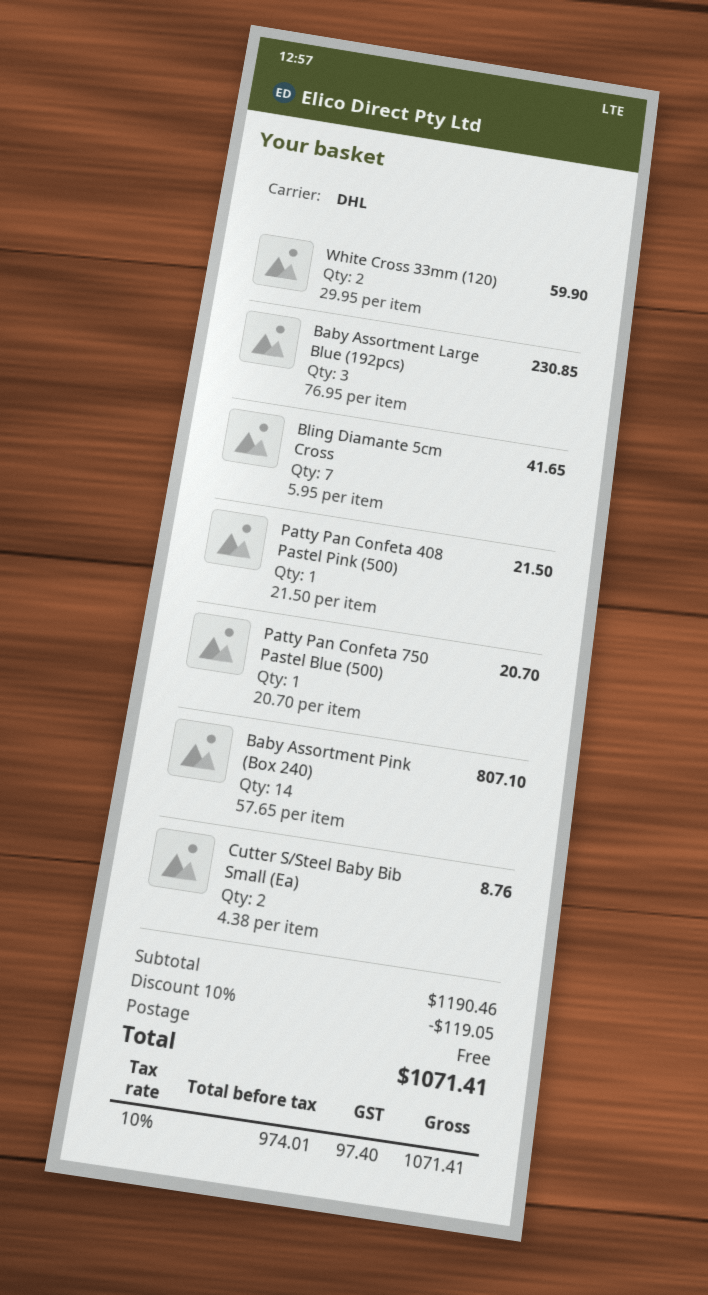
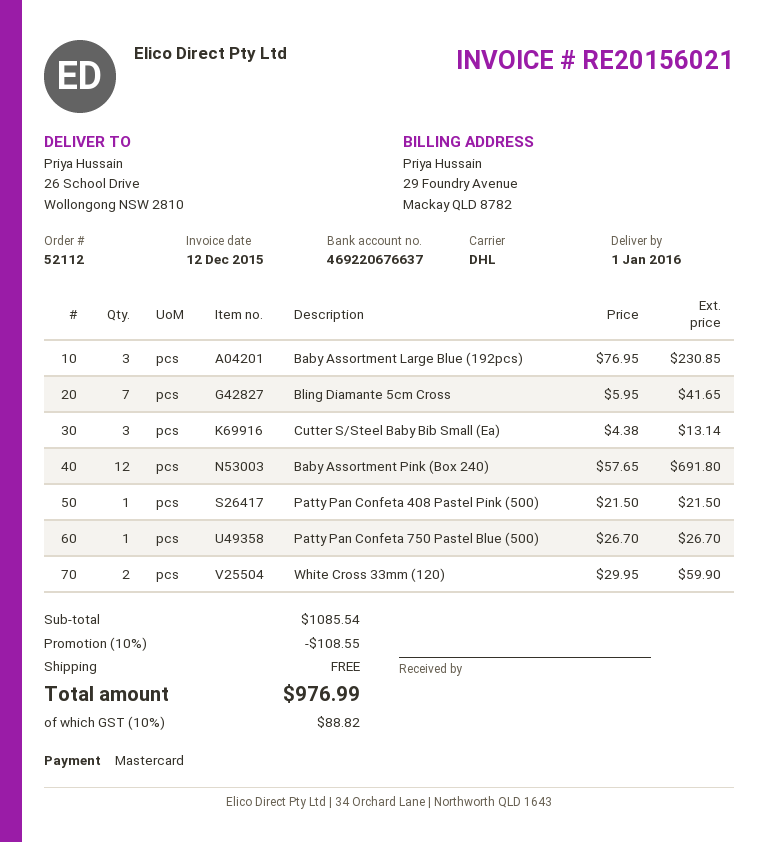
Patty Pan Confeta 750 Pastel Blue (500): 1 x 20.70 = 20.70 -> 1 x 26.70 = 26.70
Baby Assortment Pink (Box 240): 14 x 57.65 = 807.10 -> 12 x 57.65 = 691.80
Cutter S/Steel Baby Bib Small (Ea): 2 x 4.38 = 8.76 -> 3 x 4.38 = 13.14
subtotal: 1190.46 -> 1085.54
discount: 10% = 119.05 -> 10% = 108.55
tax: 10% = 97.40 -> 10% = 88.82
total: 1071.41 -> 976.99

